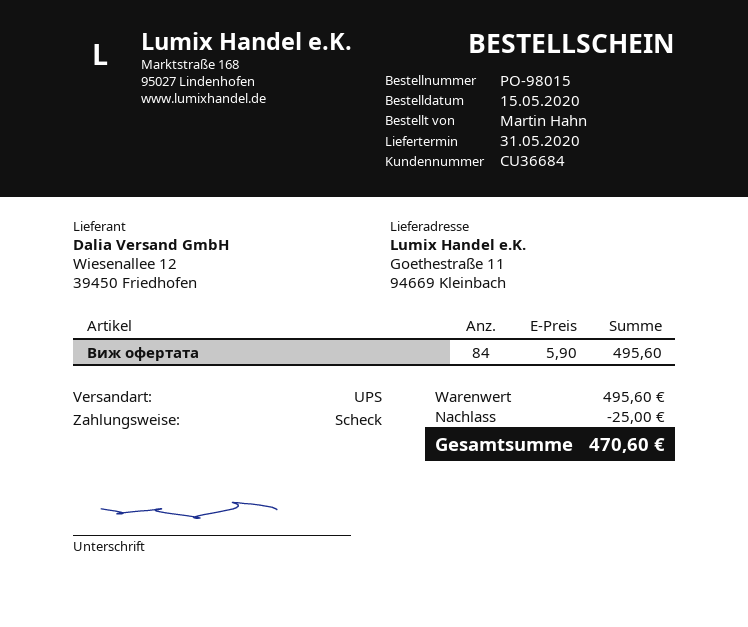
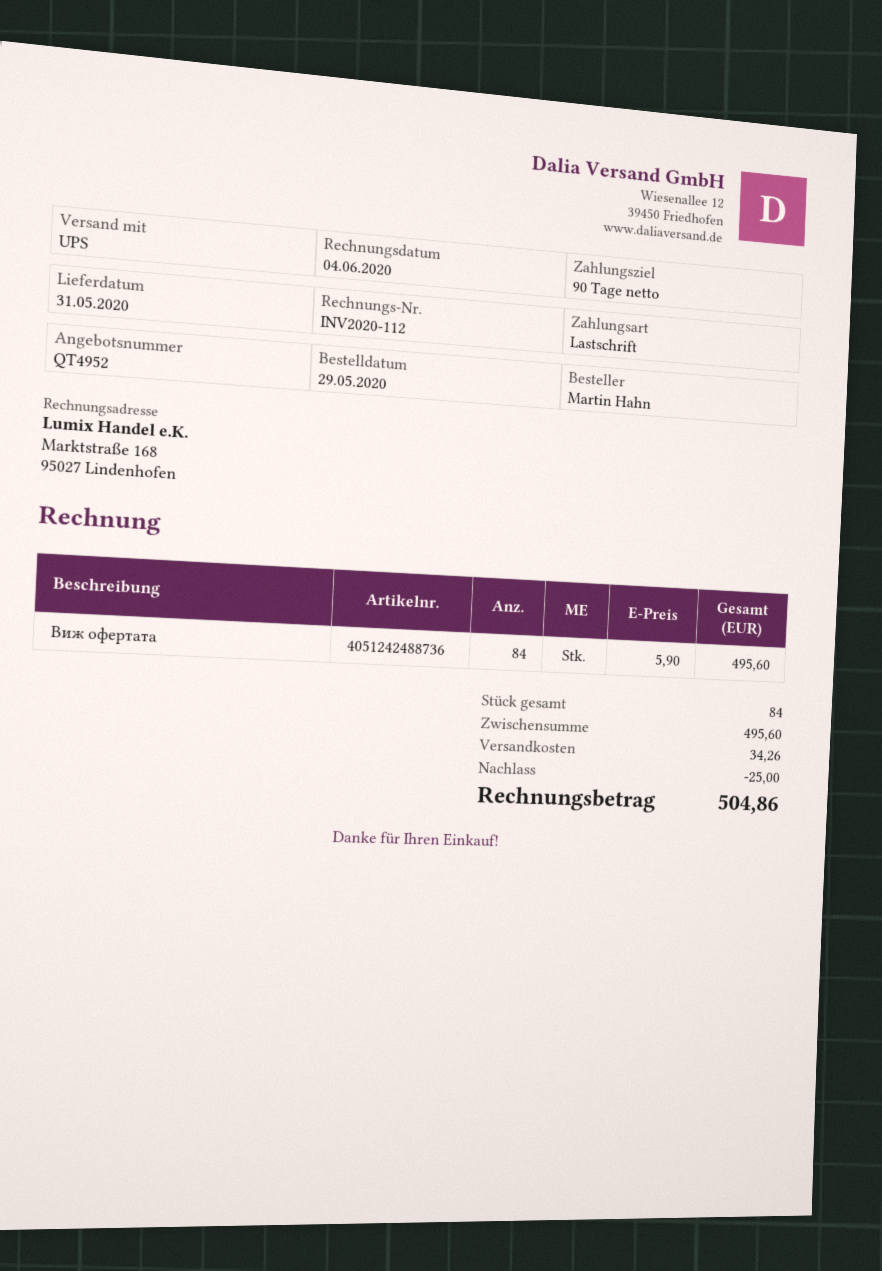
order date: 2020-05-15 -> 2020-05-29
payment method: cheque -> direct debit
shipping: none -> 34.26
total: 470.60 -> 504.86

